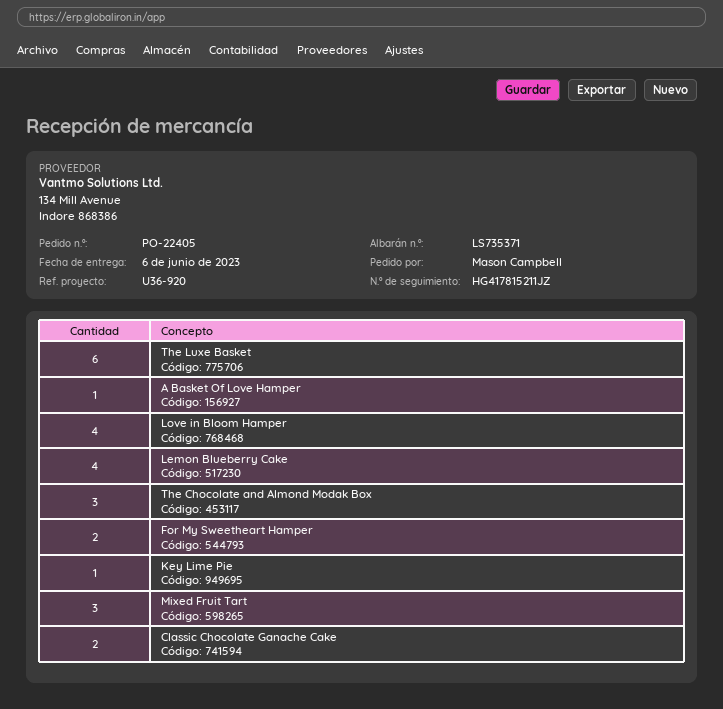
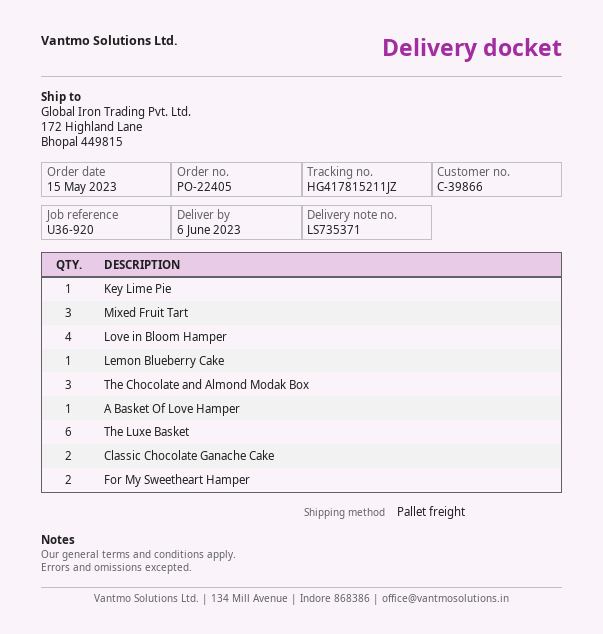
Lemon Blueberry Cake: 4 -> 1

